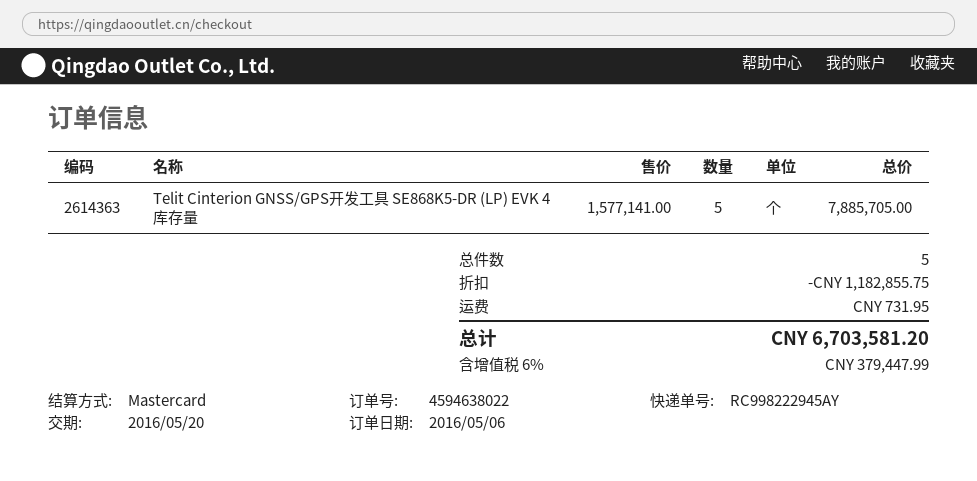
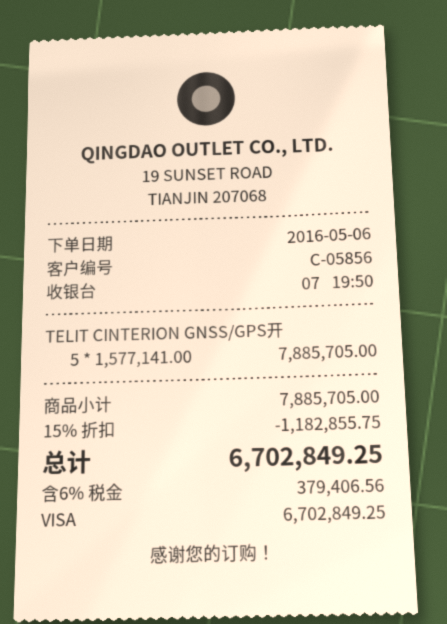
payment method: Mastercard -> Visa
shipping: 731.95 -> none
tax: 6% = 379447.99 -> 6% = 379406.56
total: 6703581.20 -> 6702849.25

